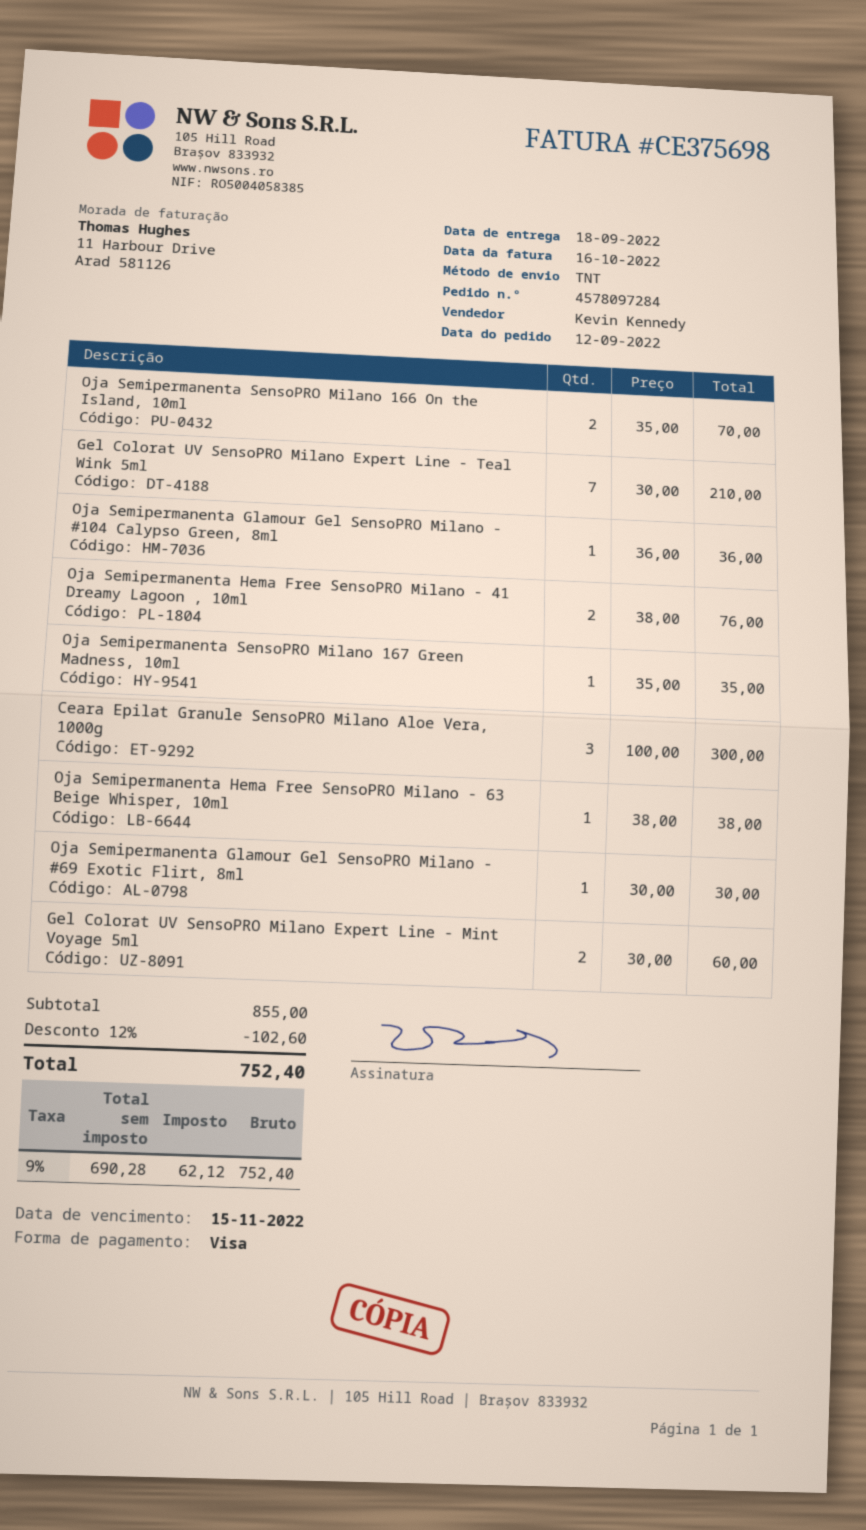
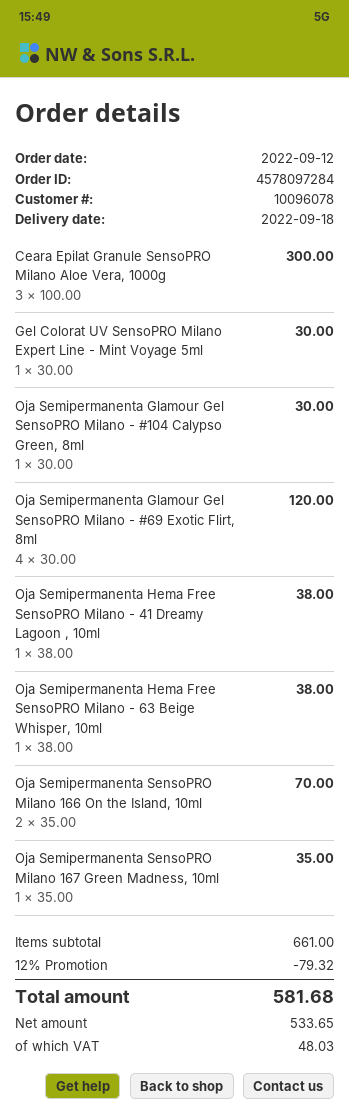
Gel Colorat UV SensoPRO Milano Expert Line - Teal Wink 5ml: 7 x 30.00 = 210.00 -> none
Oja Semipermanenta Glamour Gel SensoPRO Milano - #104 Calypso Green, 8ml: 1 x 36.00 = 36.00 -> 1 x 30.00 = 30.00
Oja Semipermanenta Hema Free SensoPRO Milano - 41 Dreamy Lagoon , 10ml: 2 x 38.00 = 76.00 -> 1 x 38.00 = 38.00
Oja Semipermanenta Glamour Gel SensoPRO Milano - #69 Exotic Flirt, 8ml: 1 x 30.00 = 30.00 -> 4 x 30.00 = 120.00
Gel Colorat UV SensoPRO Milano Expert Line - Mint Voyage 5ml: 2 x 30.00 = 60.00 -> 1 x 30.00 = 30.00
subtotal: 855.00 -> 661.00
discount: 12% = 102.60 -> 12% = 79.32
net: 690.28 -> 533.65
tax: 62.12 -> 48.03
total: 752.40 -> 581.68

